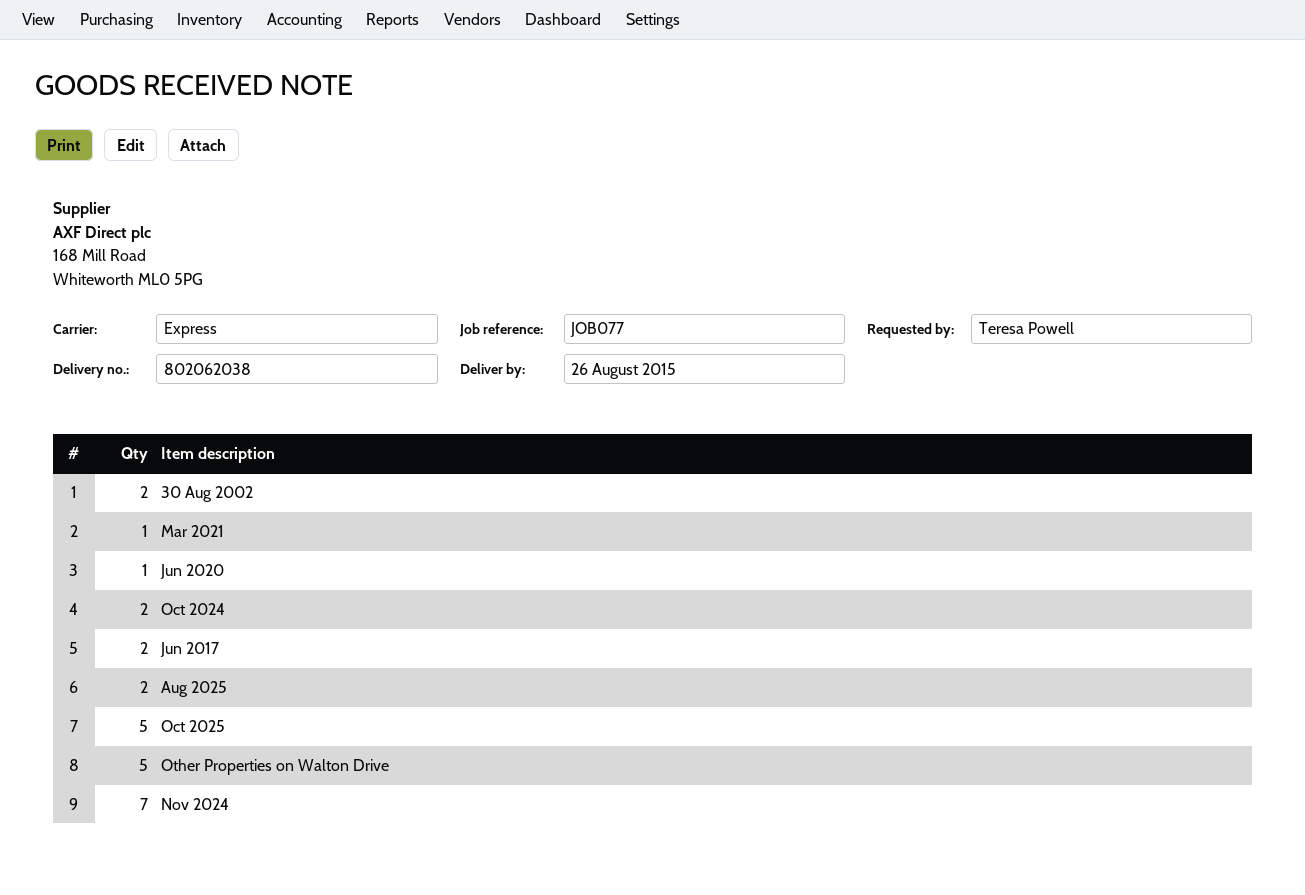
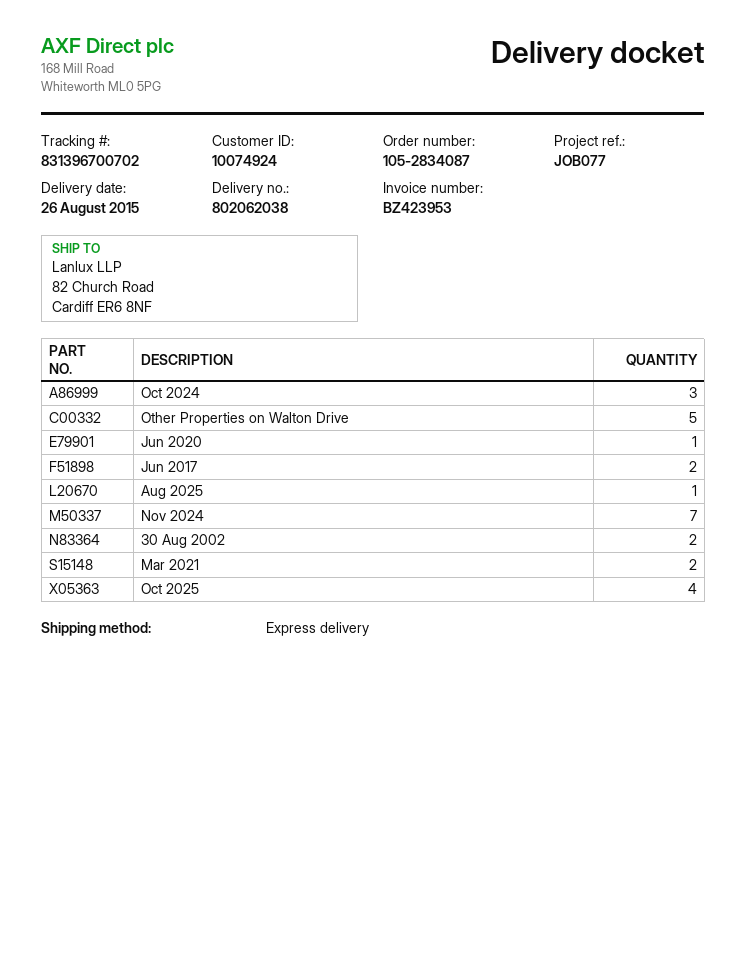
Mar 2021: 1 -> 2
Oct 2024: 2 -> 3
Aug 2025: 2 -> 1
Oct 2025: 5 -> 4

